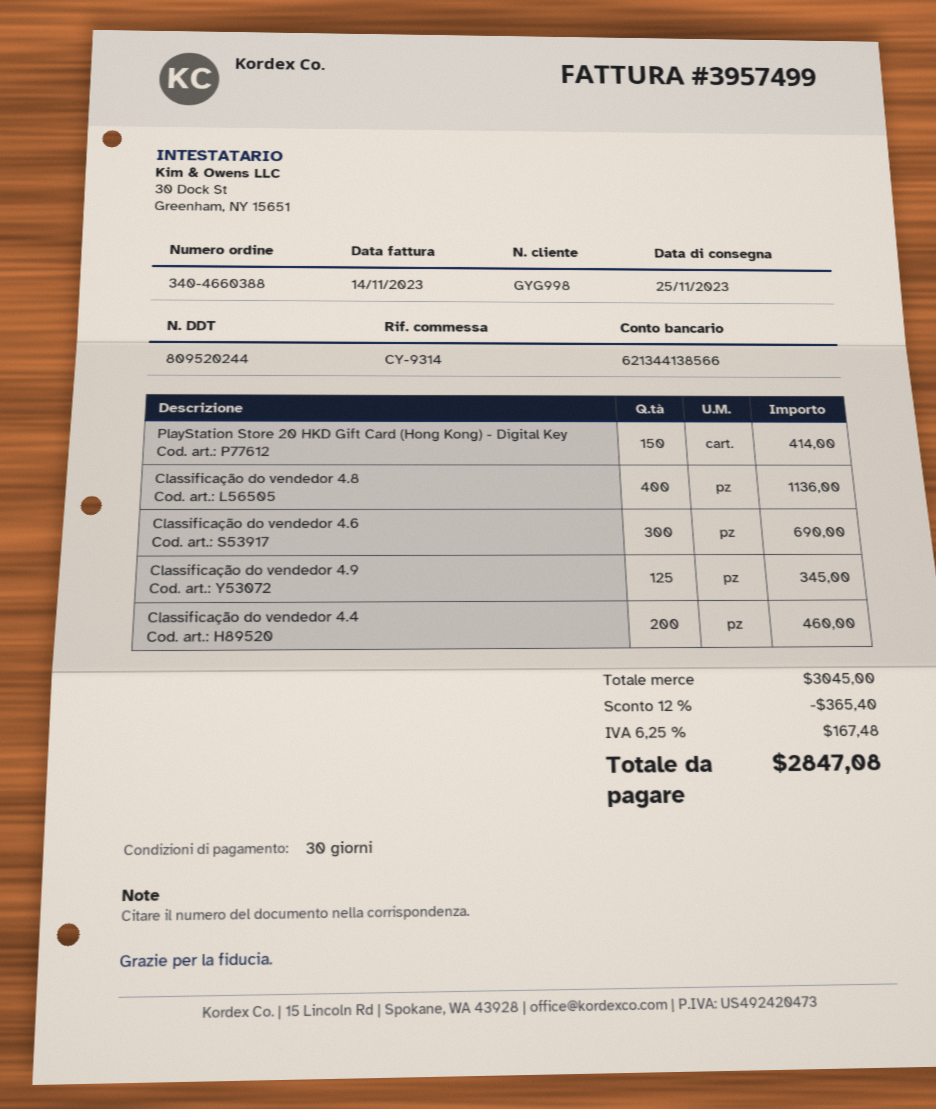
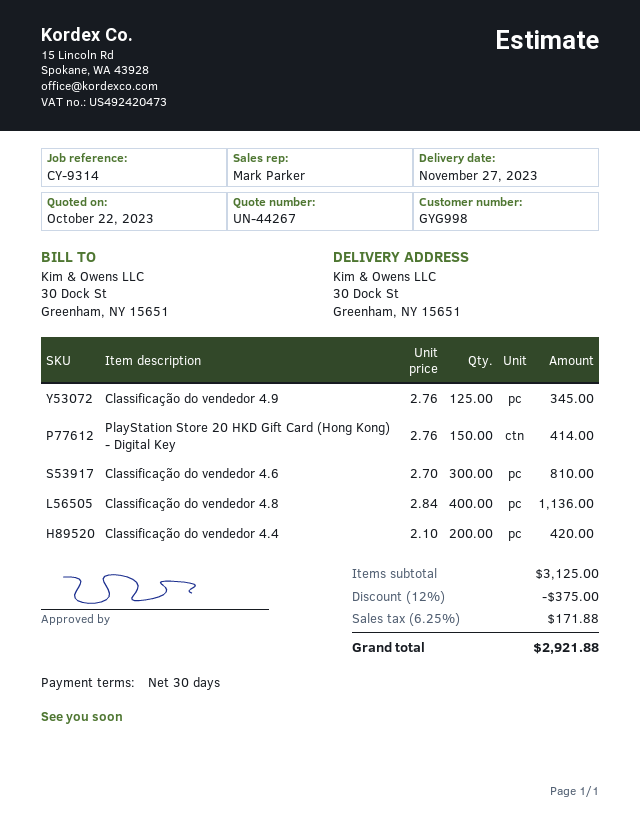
delivery date: 2023-11-25 -> 2023-11-27
Classificação do vendedor 4.6: 300 for 690.00 -> 300 for 810.00
Classificação do vendedor 4.4: 200 for 460.00 -> 200 for 420.00
subtotal: 3045.00 -> 3125.00
discount: 12% = 365.40 -> 12% = 375.00
tax: 6.25% = 167.48 -> 6.25% = 171.88
total: 2847.08 -> 2921.88

